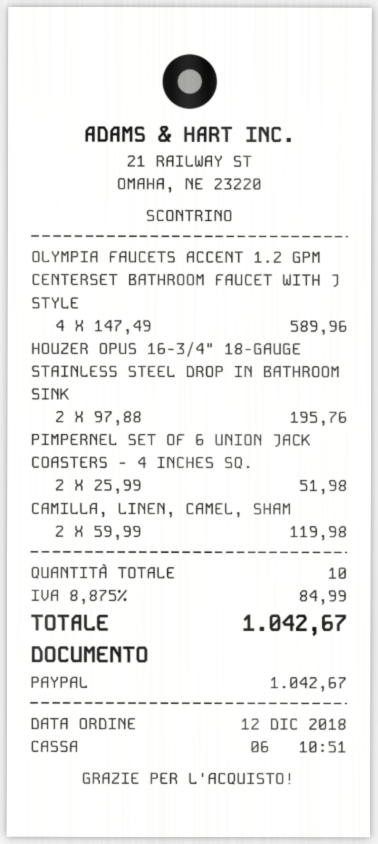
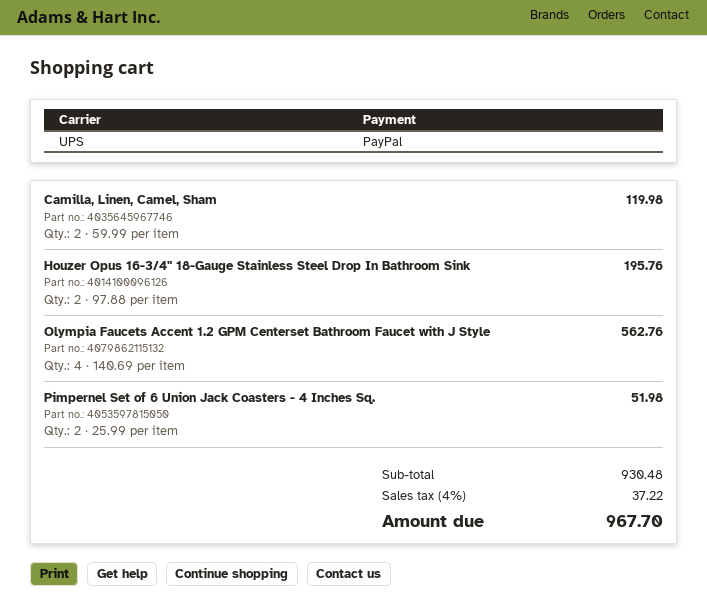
OLYMPIA FAUCETS ACCENT 1.2 GPM CENTERSET BATHROOM FAUCET WITH J STYLE: 4 x 147.49 = 589.96 -> 4 x 140.69 = 562.76
tax: 8.875% = 84.99 -> 4% = 37.22
total: 1042.67 -> 967.70

